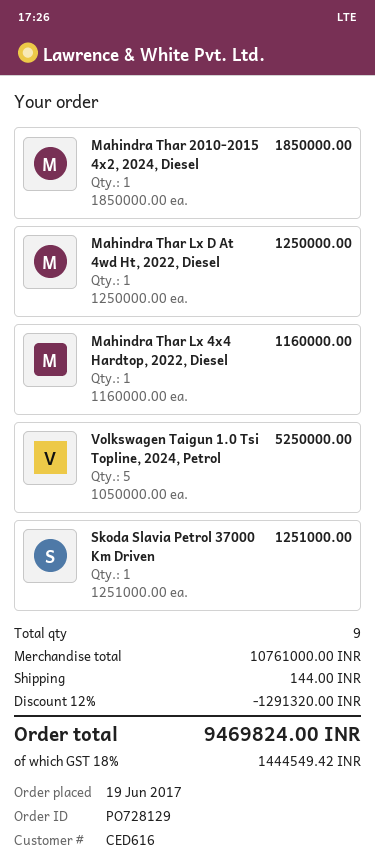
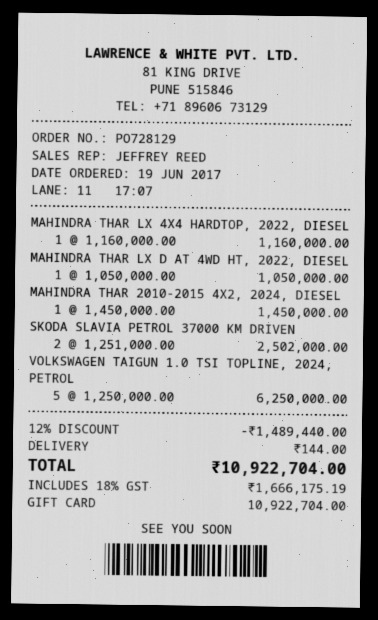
Mahindra Thar 2010-2015 4x2, 2024, Diesel: 1 x 1850000.00 = 1850000.00 -> 1 x 1450000.00 = 1450000.00
Mahindra Thar Lx D At 4wd Ht, 2022, Diesel: 1 x 1250000.00 = 1250000.00 -> 1 x 1050000.00 = 1050000.00
Volkswagen Taigun 1.0 Tsi Topline, 2024, Petrol: 5 x 1050000.00 = 5250000.00 -> 5 x 1250000.00 = 6250000.00
Skoda Slavia Petrol 37000 Km Driven: 1 x 1251000.00 = 1251000.00 -> 2 x 1251000.00 = 2502000.00
discount: 12% = 1291320.00 -> 12% = 1489440.00
tax: 18% = 1444549.42 -> 18% = 1666175.19
total: 9469824.00 -> 10922704.00

